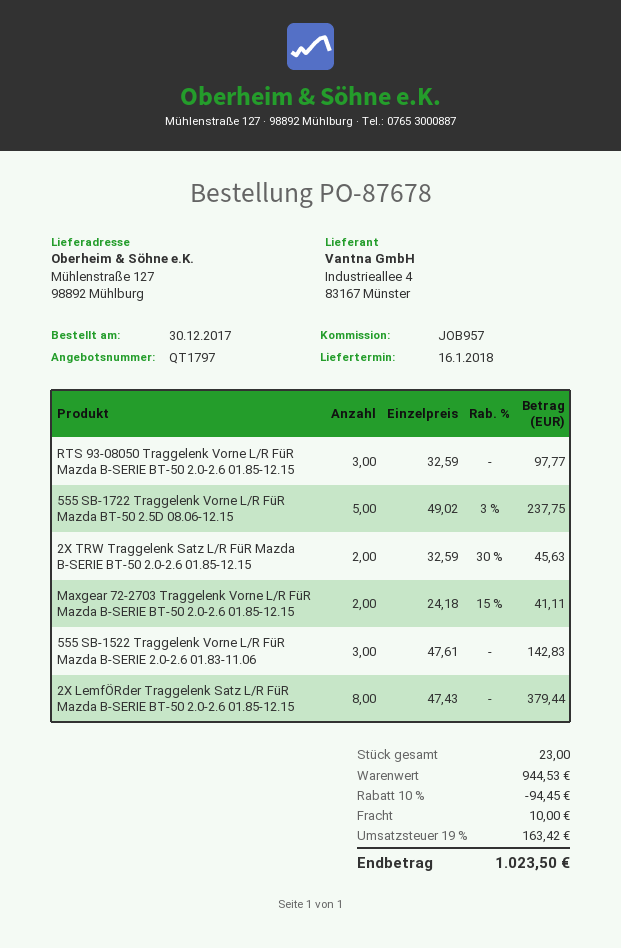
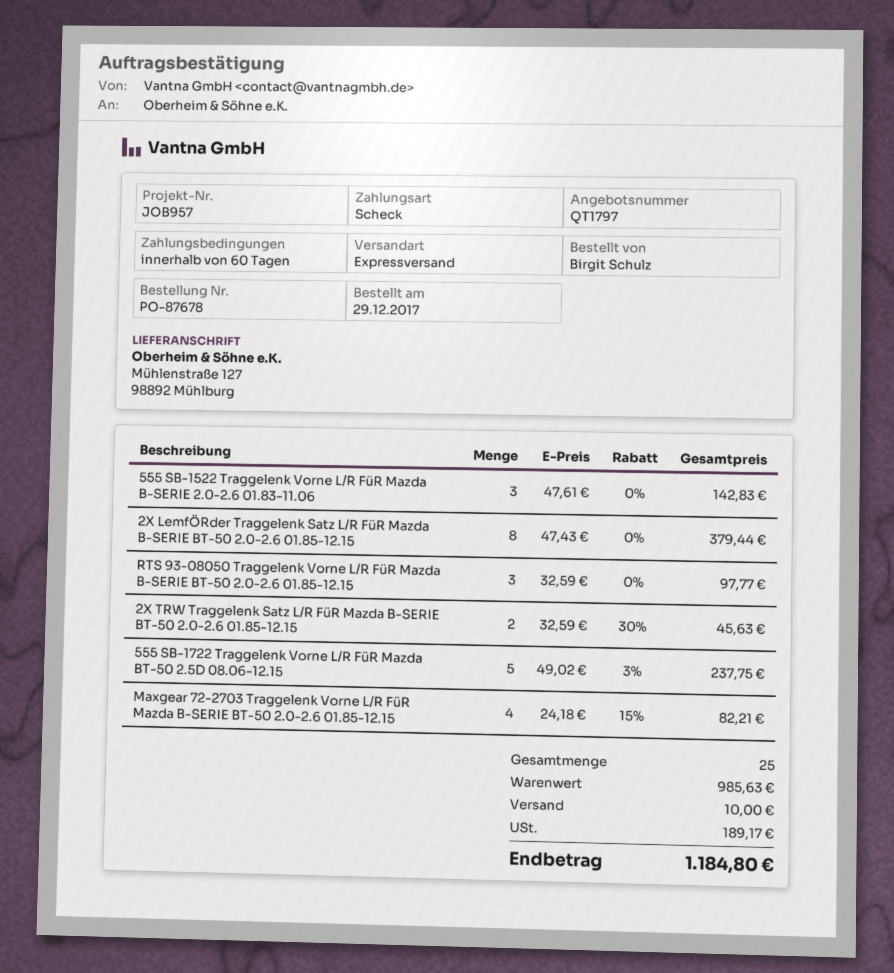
order date: 2017-12-30 -> 2017-12-29
Maxgear 72-2703 Traggelenk Vorne L/R FüR Mazda B-SERIE BT-50 2.0-2.6 01.85-12.15: 2 x 24.18 - 15% = 41.11 -> 4 x 24.18 - 15% = 82.21
total quantity: 23 -> 25
subtotal: 944.53 -> 985.63
discount: 10% = 94.45 -> none
tax: 163.42 -> 189.17
total: 1023.50 -> 1184.80

